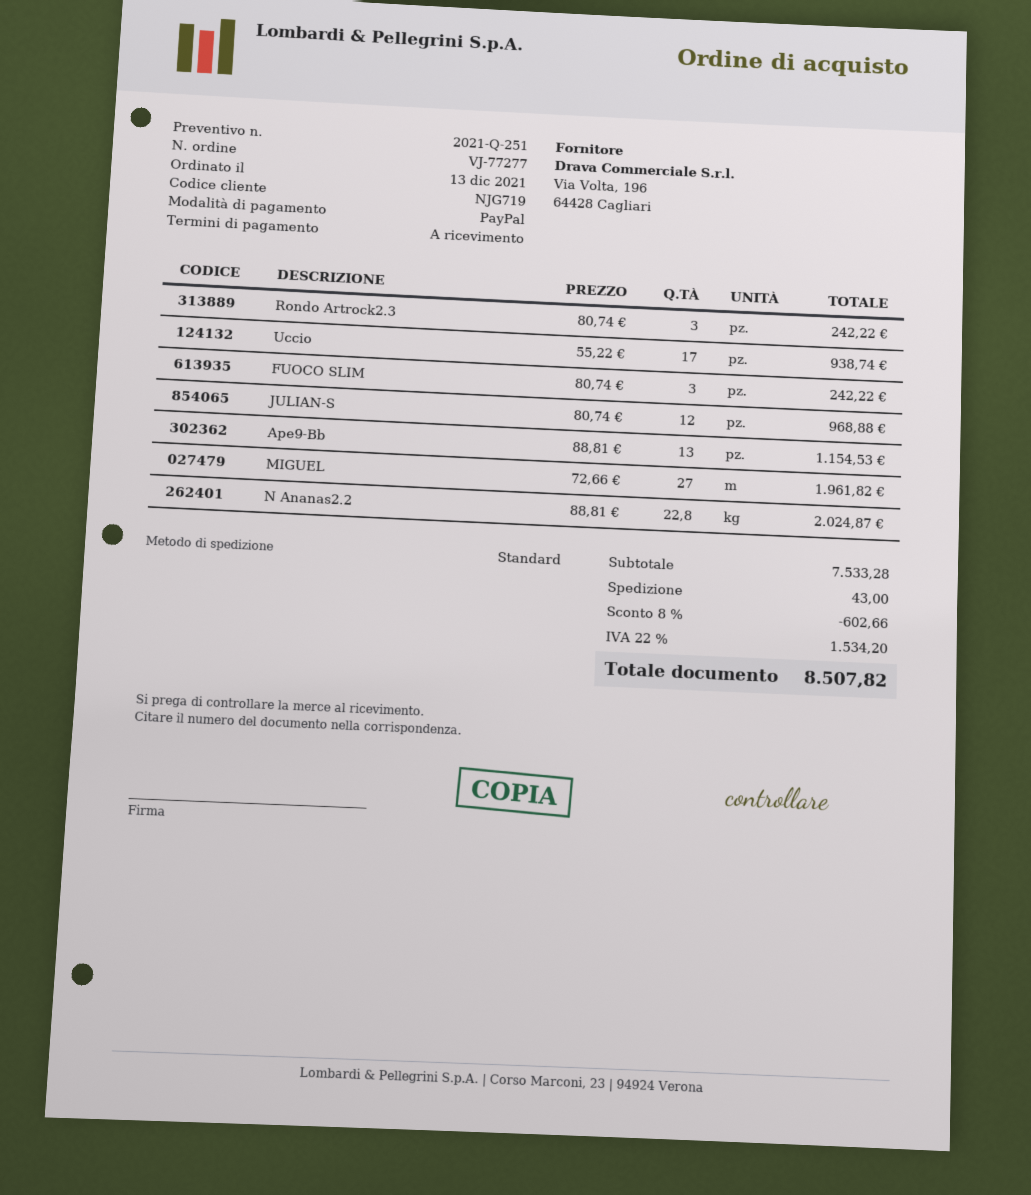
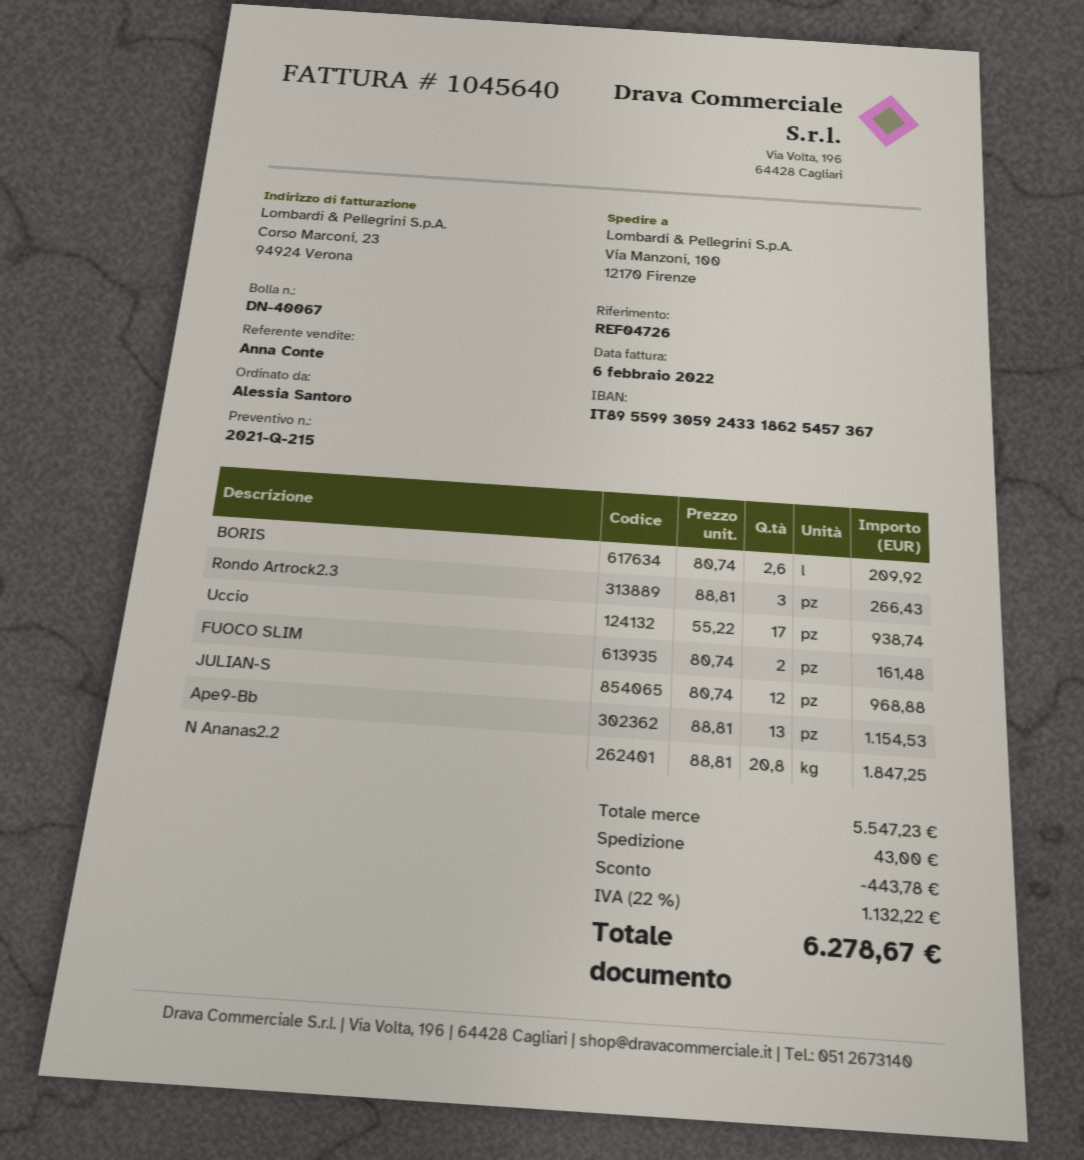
quote number: 2021-Q-251 -> 2021-Q-215
Rondo Artrock2.3: 3 x 80.74 = 242.22 -> 3 x 88.81 = 266.43
FUOCO SLIM: 3 x 80.74 = 242.22 -> 2 x 80.74 = 161.48
MIGUEL: 27 x 72.66 = 1961.82 -> none
N Ananas2.2: 22.8 x 88.81 = 2024.87 -> 20.8 x 88.81 = 1847.25
BORIS: none -> 2.6 x 80.74 = 209.92
subtotal: 7533.28 -> 5547.23
discount: 602.66 -> 443.78
tax: 22% = 1534.20 -> 22% = 1132.22
total: 8507.82 -> 6278.67

